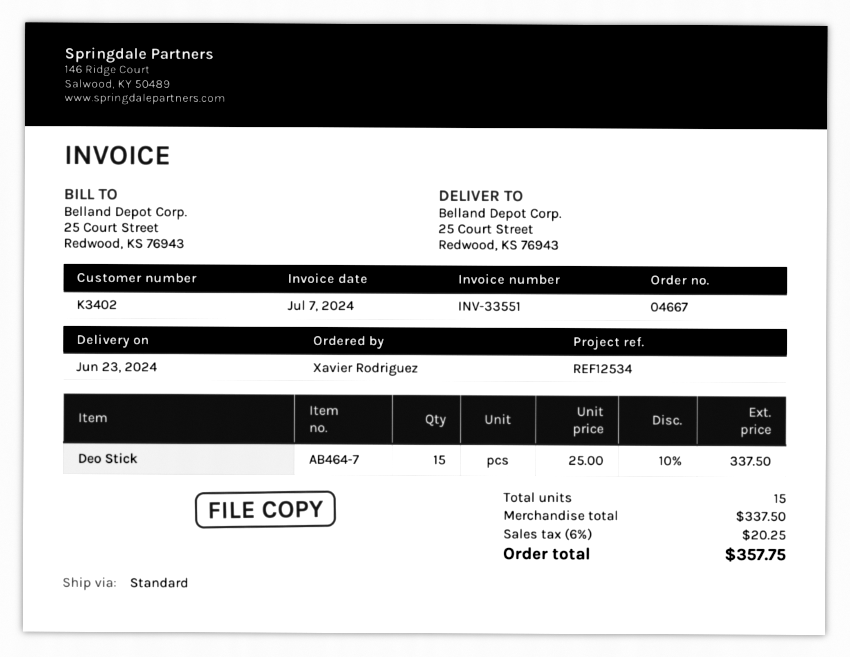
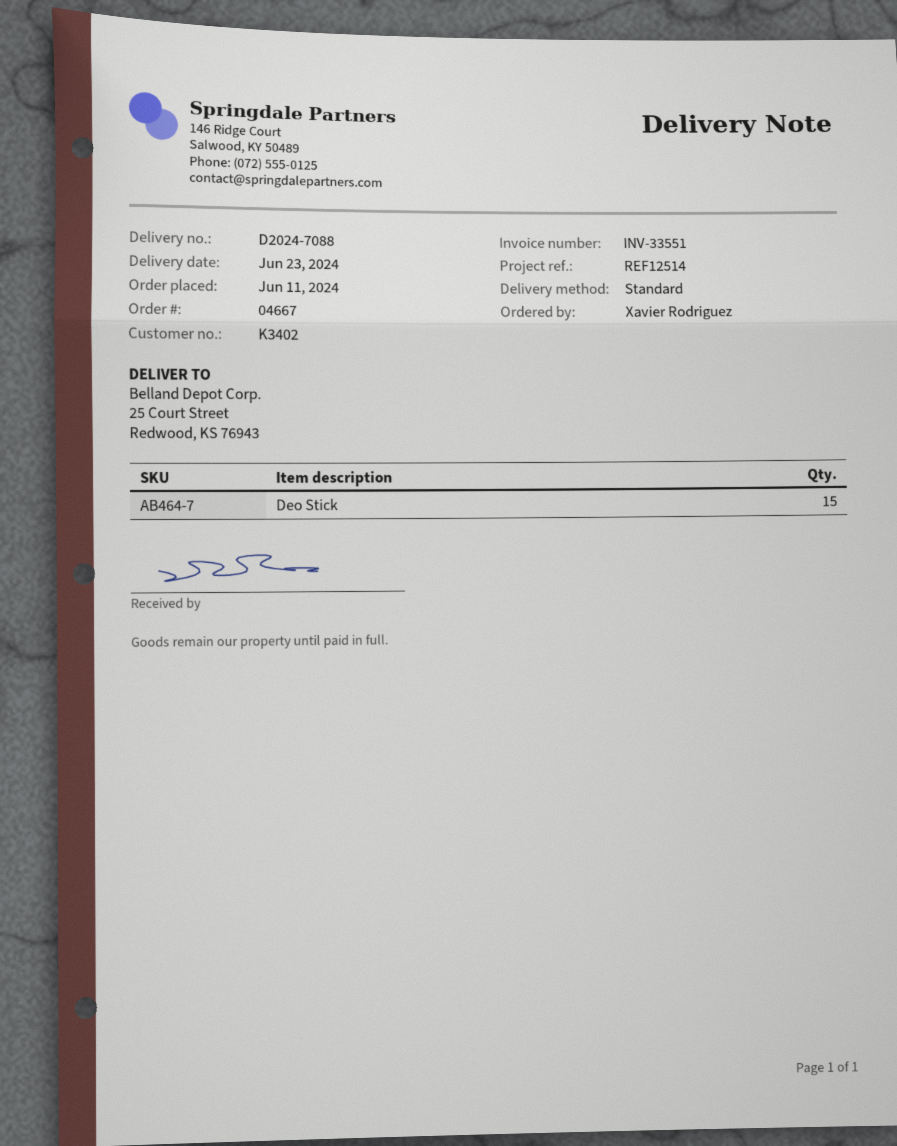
reference: REF12534 -> REF12514

